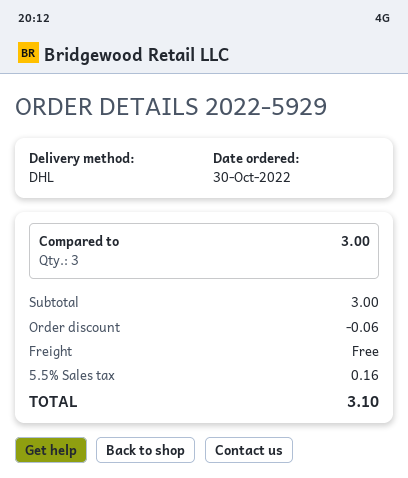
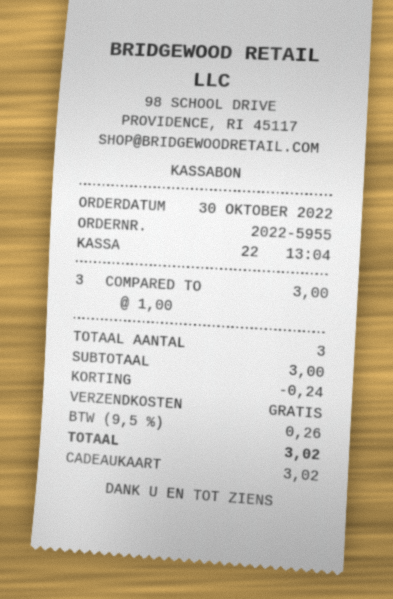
order number: 2022-5929 -> 2022-5955
discount: 0.06 -> 0.24
tax: 5.5% = 0.16 -> 9.5% = 0.26
total: 3.10 -> 3.02

